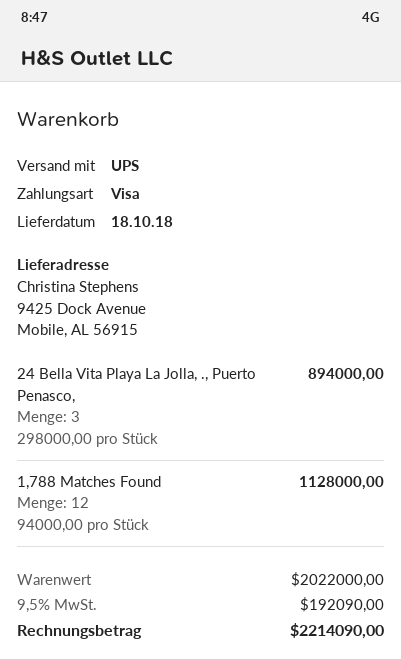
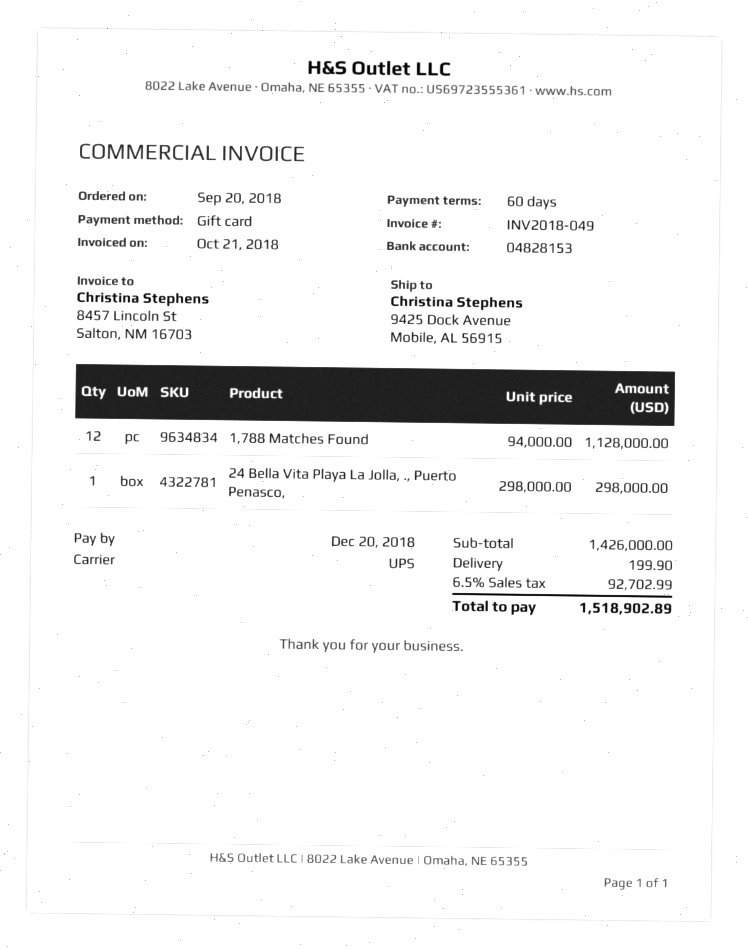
payment method: Visa -> gift card
24 Bella Vita Playa La Jolla, ., Puerto Penasco,: 3 x 298000.00 = 894000.00 -> 1 x 298000.00 = 298000.00
subtotal: 2022000.00 -> 1426000.00
shipping: none -> 199.90
tax: 9.5% = 192090.00 -> 6.5% = 92702.99
total: 2214090.00 -> 1518902.89

